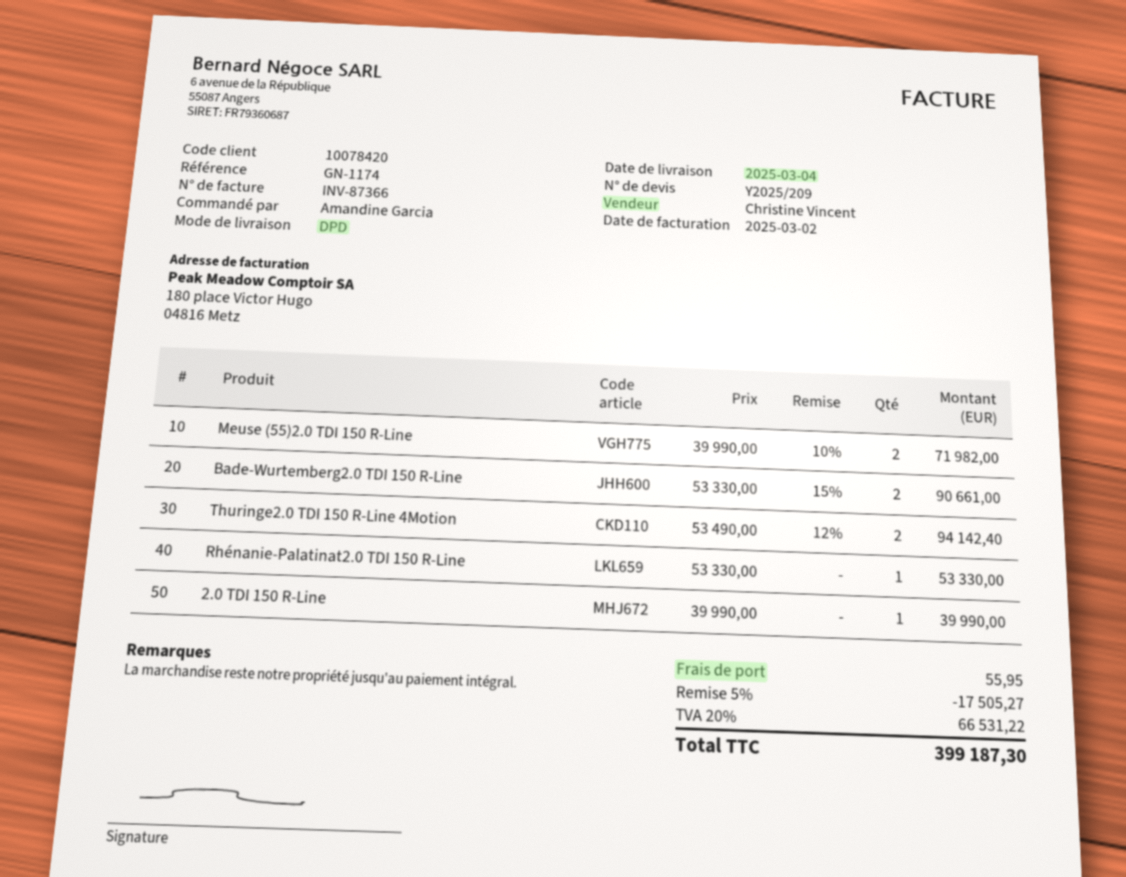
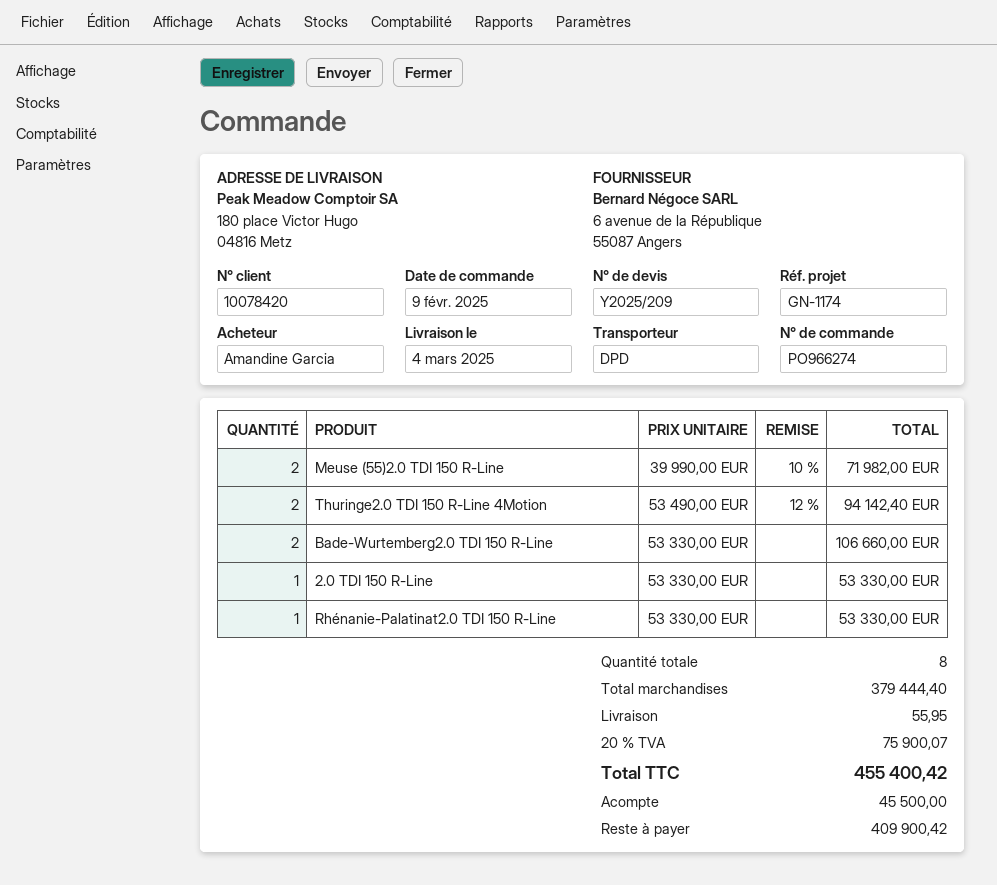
Bade-Wurtemberg2.0 TDI 150 R-Line: 2 x 53330.00 - 15% = 90661.00 -> 2 x 53330.00 = 106660.00
2.0 TDI 150 R-Line: 1 x 39990.00 = 39990.00 -> 1 x 53330.00 = 53330.00
discount: 5% = 17505.27 -> none
tax: 20% = 66531.22 -> 20% = 75900.07
total: 399187.30 -> 455400.42

